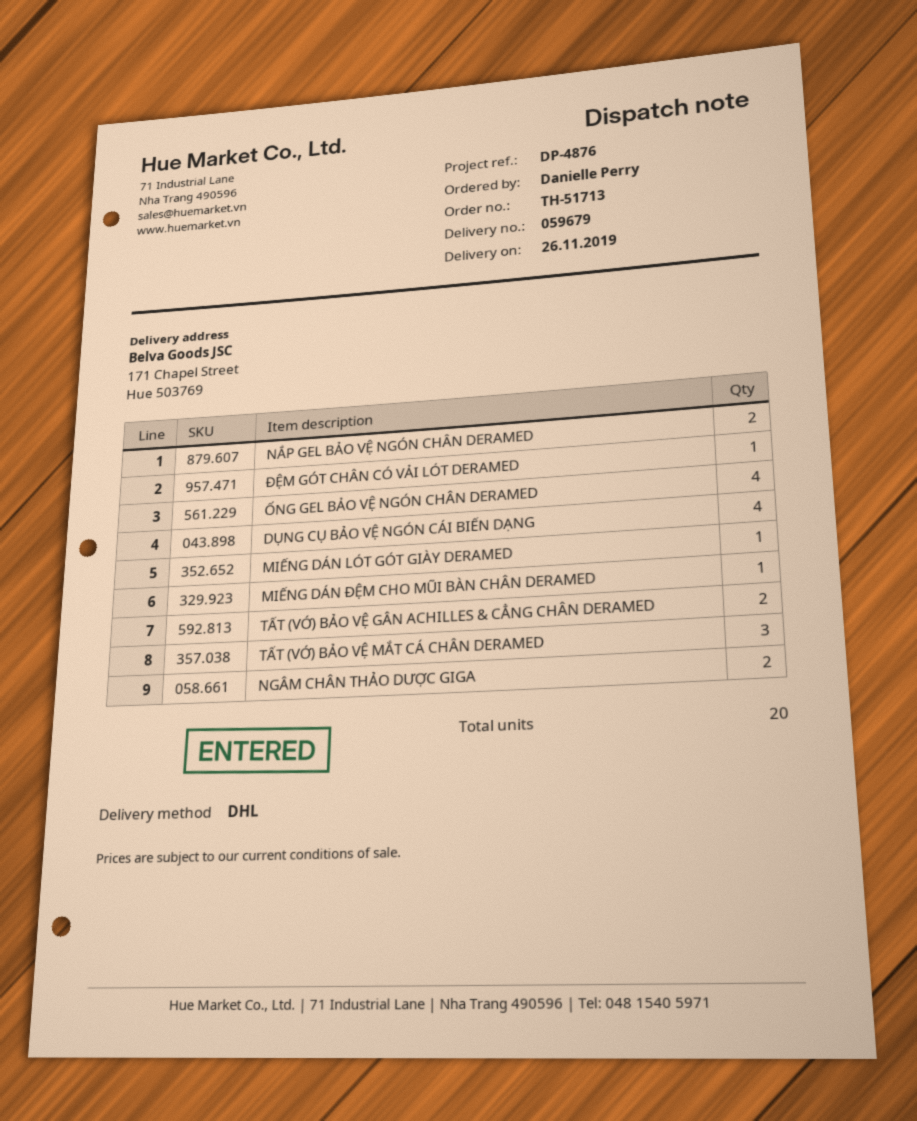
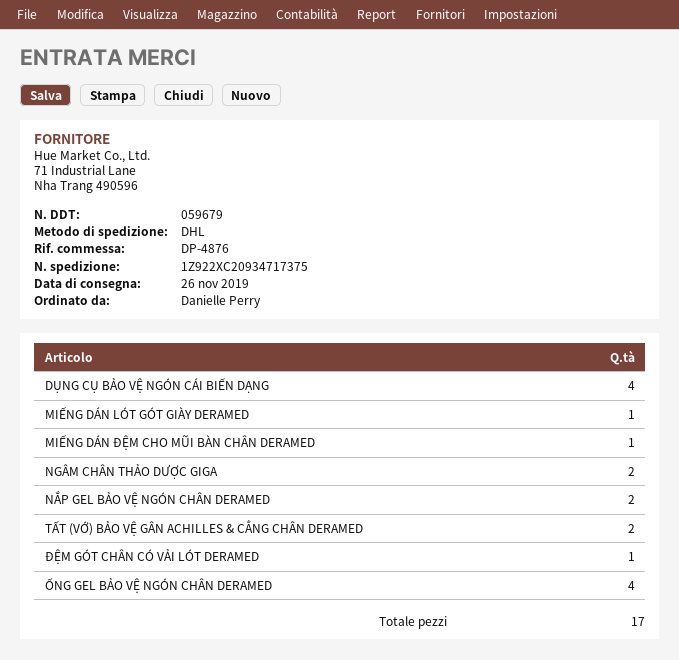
TẤT (VỚ) BẢO VỆ MẮT CÁ CHÂN DERAMED: 3 -> none
total quantity: 20 -> 17

